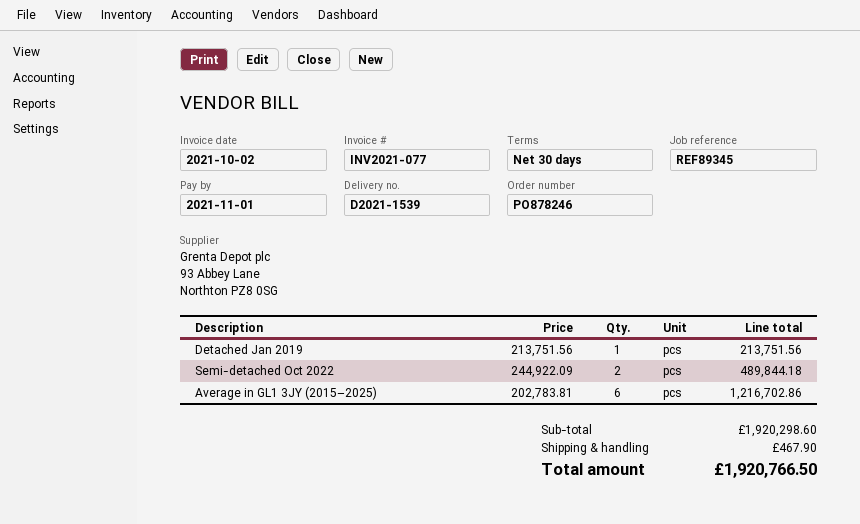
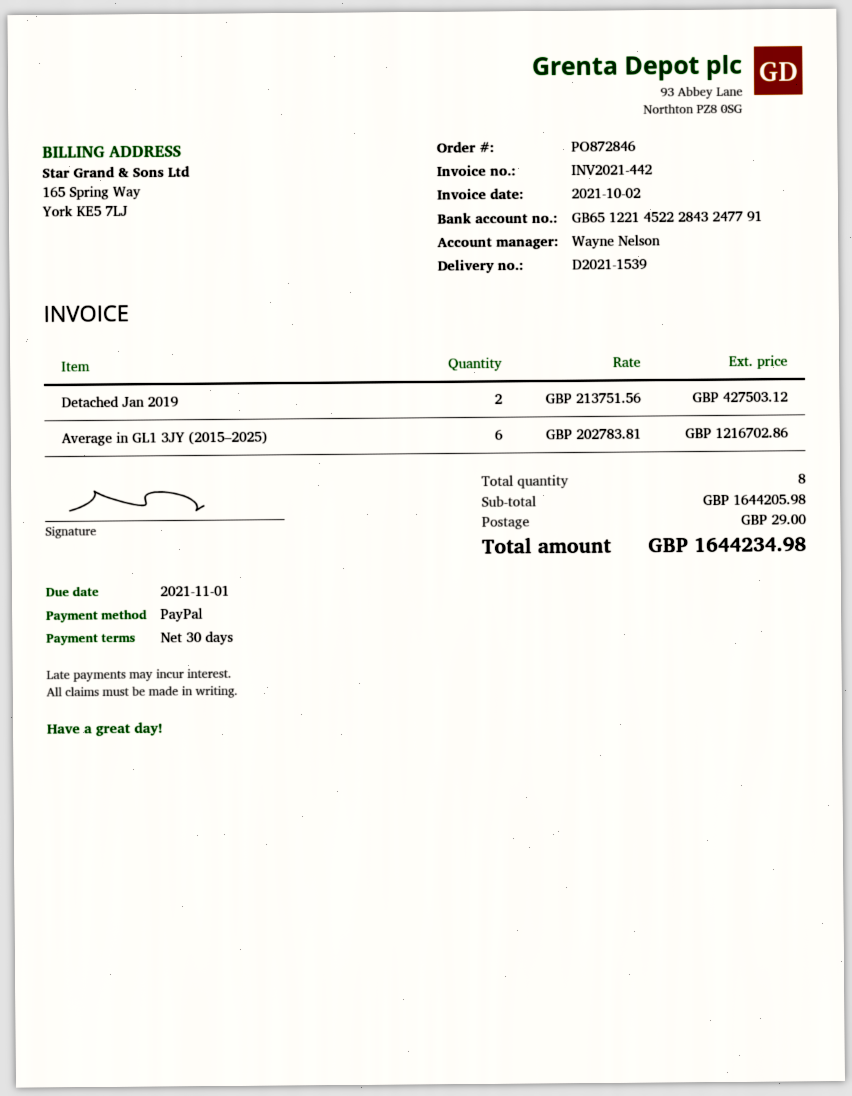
order number: PO878246 -> PO872846
invoice number: INV2021-077 -> INV2021-442
Detached Jan 2019: 1 x 213751.56 = 213751.56 -> 2 x 213751.56 = 427503.12
Semi-detached Oct 2022: 2 x 244922.09 = 489844.18 -> none
subtotal: 1920298.60 -> 1644205.98
shipping: 467.90 -> 29.00
total: 1920766.50 -> 1644234.98

